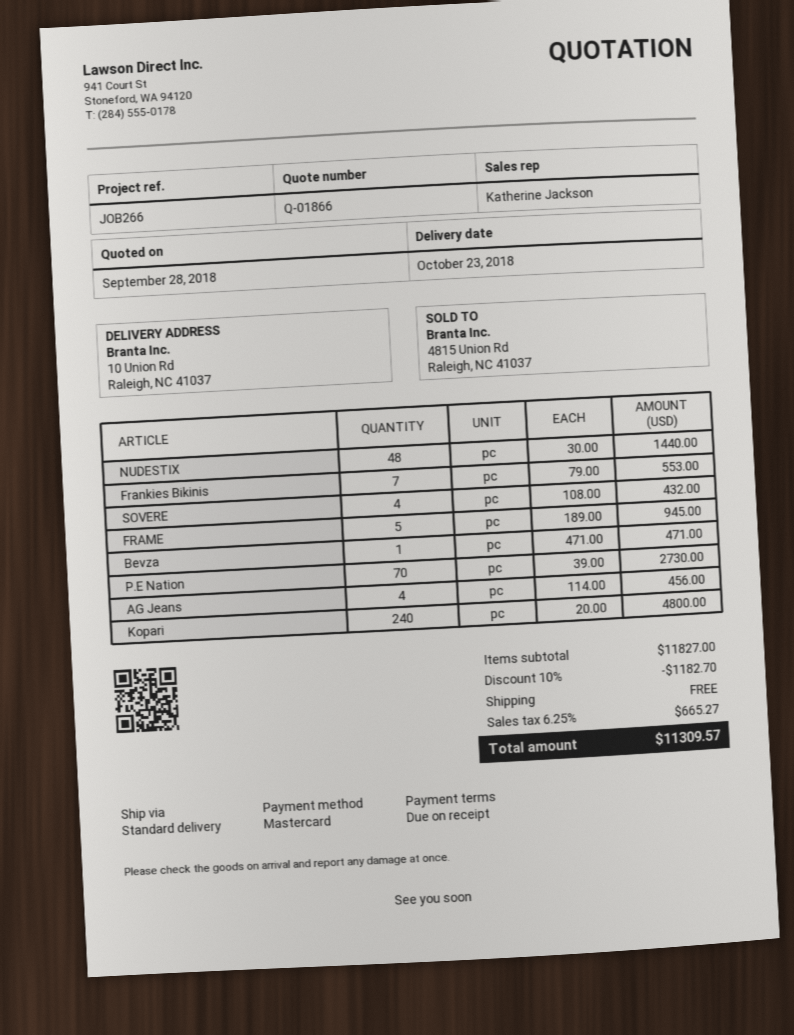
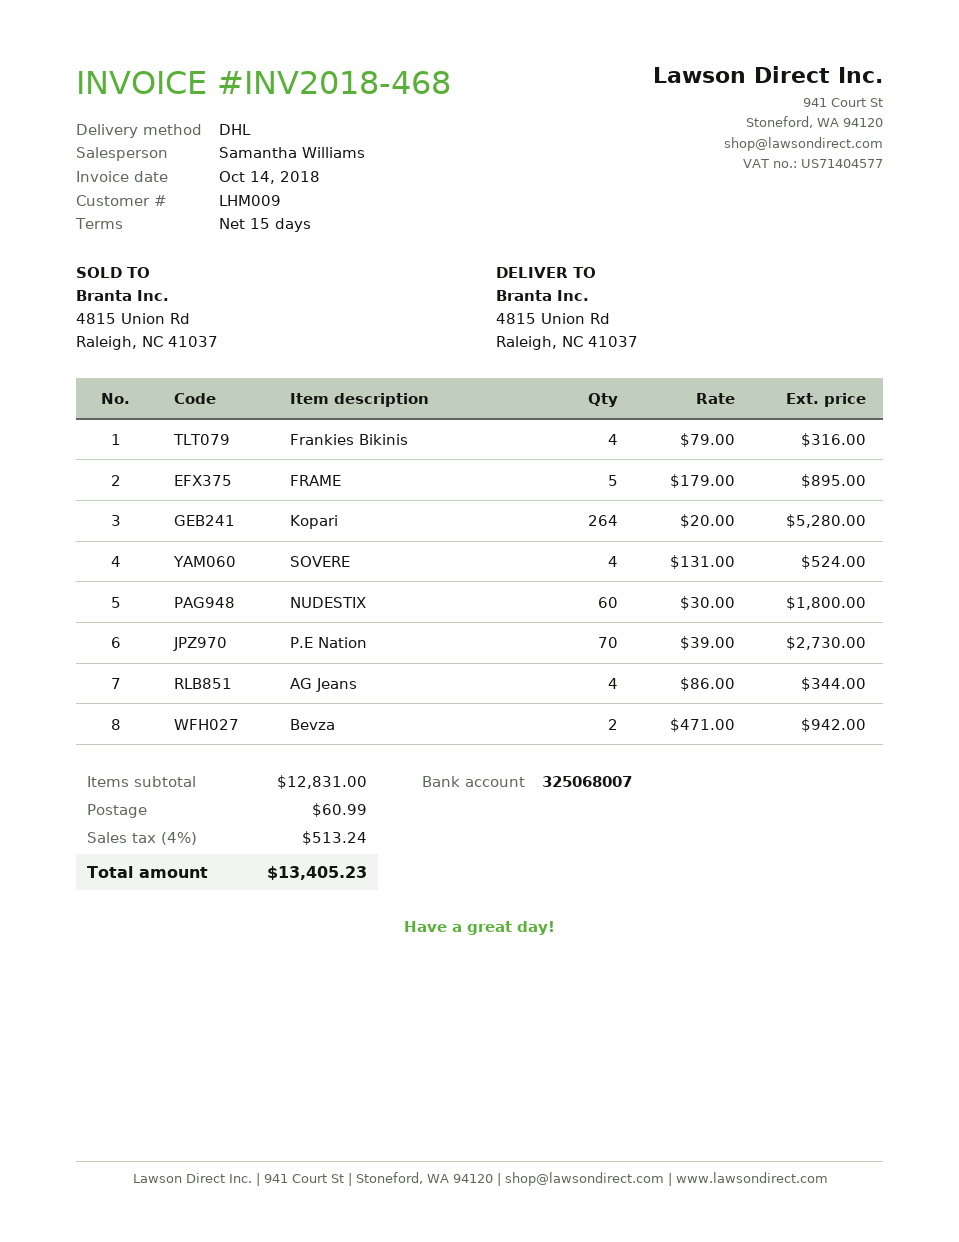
payment terms: on receipt -> 15 days
sales rep: Katherine Jackson -> Samantha Williams
shipping method: standard -> DHL
ship to: 10 Union Rd, Raleigh, NC 41037 -> 4815 Union Rd, Raleigh, NC 41037
NUDESTIX: 48 x 30.00 = 1440.00 -> 60 x 30.00 = 1800.00
Frankies Bikinis: 7 x 79.00 = 553.00 -> 4 x 79.00 = 316.00
SOVERE: 4 x 108.00 = 432.00 -> 4 x 131.00 = 524.00
FRAME: 5 x 189.00 = 945.00 -> 5 x 179.00 = 895.00
Bevza: 1 x 471.00 = 471.00 -> 2 x 471.00 = 942.00
AG Jeans: 4 x 114.00 = 456.00 -> 4 x 86.00 = 344.00
Kopari: 240 x 20.00 = 4800.00 -> 264 x 20.00 = 5280.00
subtotal: 11827.00 -> 12831.00
discount: 10% = 1182.70 -> none
shipping: 0.00 -> 60.99
tax: 6.25% = 665.27 -> 4% = 513.24
total: 11309.57 -> 13405.23

